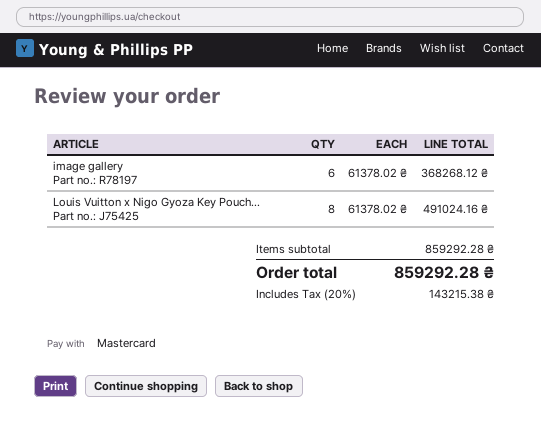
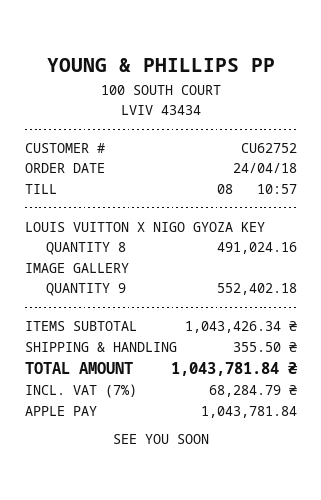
payment method: Mastercard -> Apple Pay
image gallery: 6 for 368268.12 -> 9 for 552402.18
subtotal: 859292.28 -> 1043426.34
shipping: none -> 355.50
tax: 20% = 143215.38 -> 7% = 68284.79
total: 859292.28 -> 1043781.84

